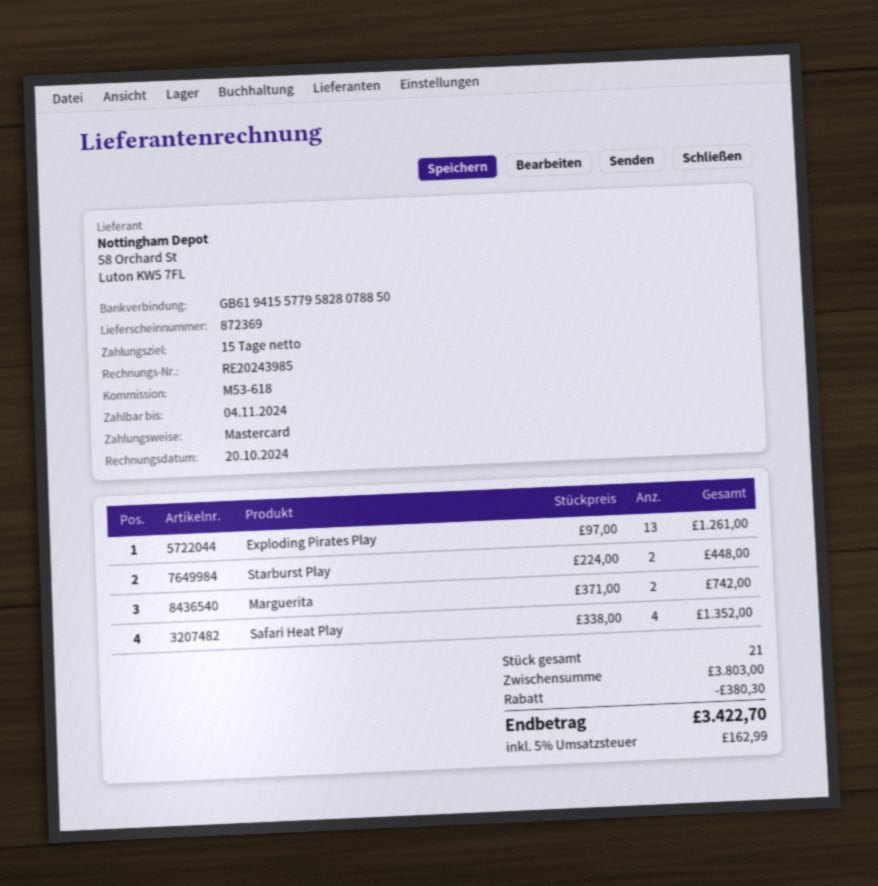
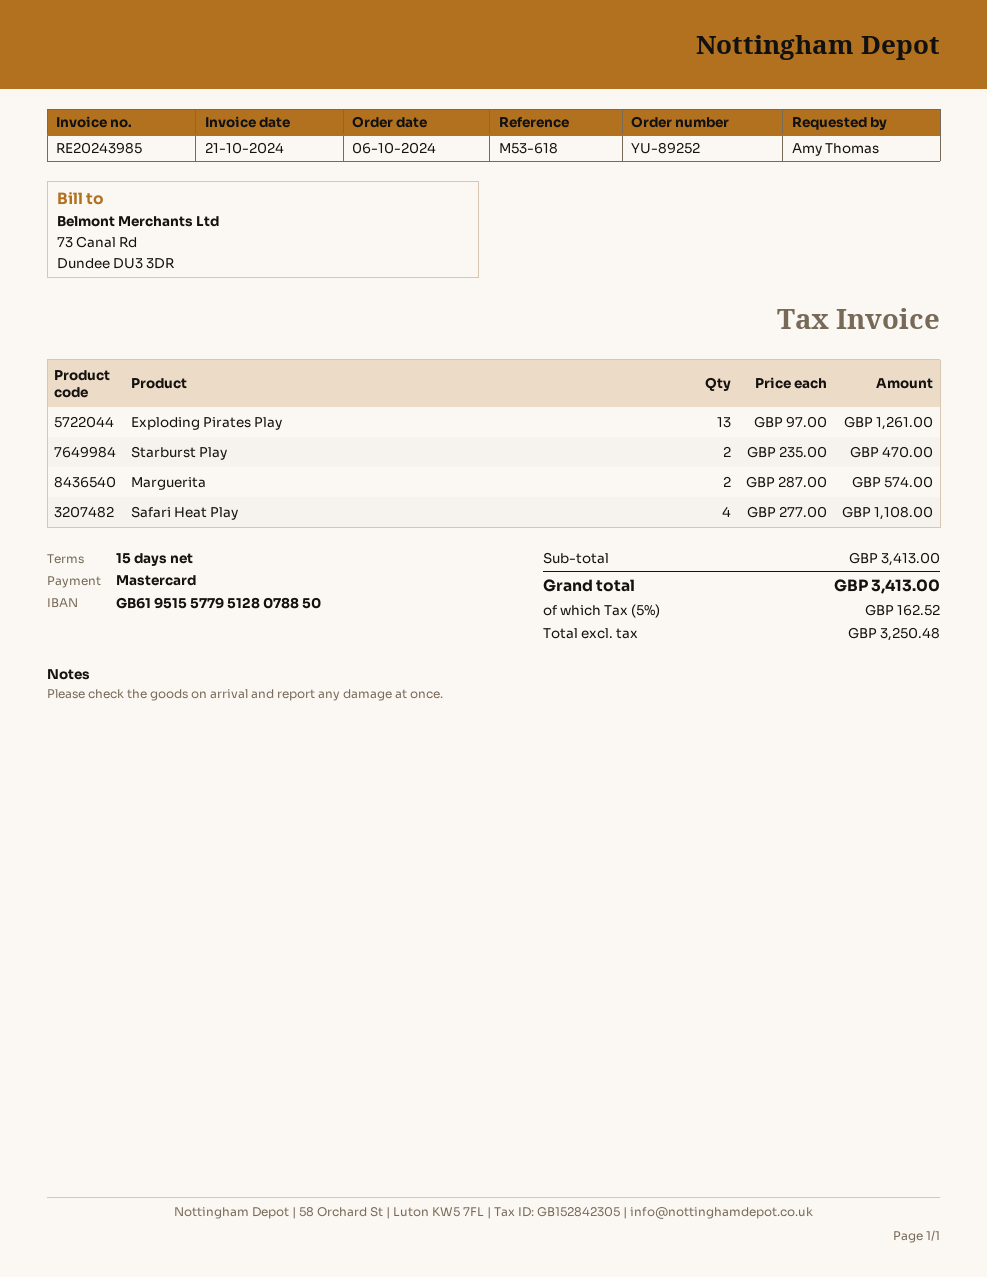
invoice date: 2024-10-20 -> 2024-10-21
bank account: GB61941557795828078850 -> GB61951557795128078850
Starburst Play: 2 x 224.00 = 448.00 -> 2 x 235.00 = 470.00
Marguerita: 2 x 371.00 = 742.00 -> 2 x 287.00 = 574.00
Safari Heat Play: 4 x 338.00 = 1352.00 -> 4 x 277.00 = 1108.00
subtotal: 3803.00 -> 3413.00
discount: 380.30 -> none
tax: 5% = 162.99 -> 5% = 162.52
total: 3422.70 -> 3413.00

